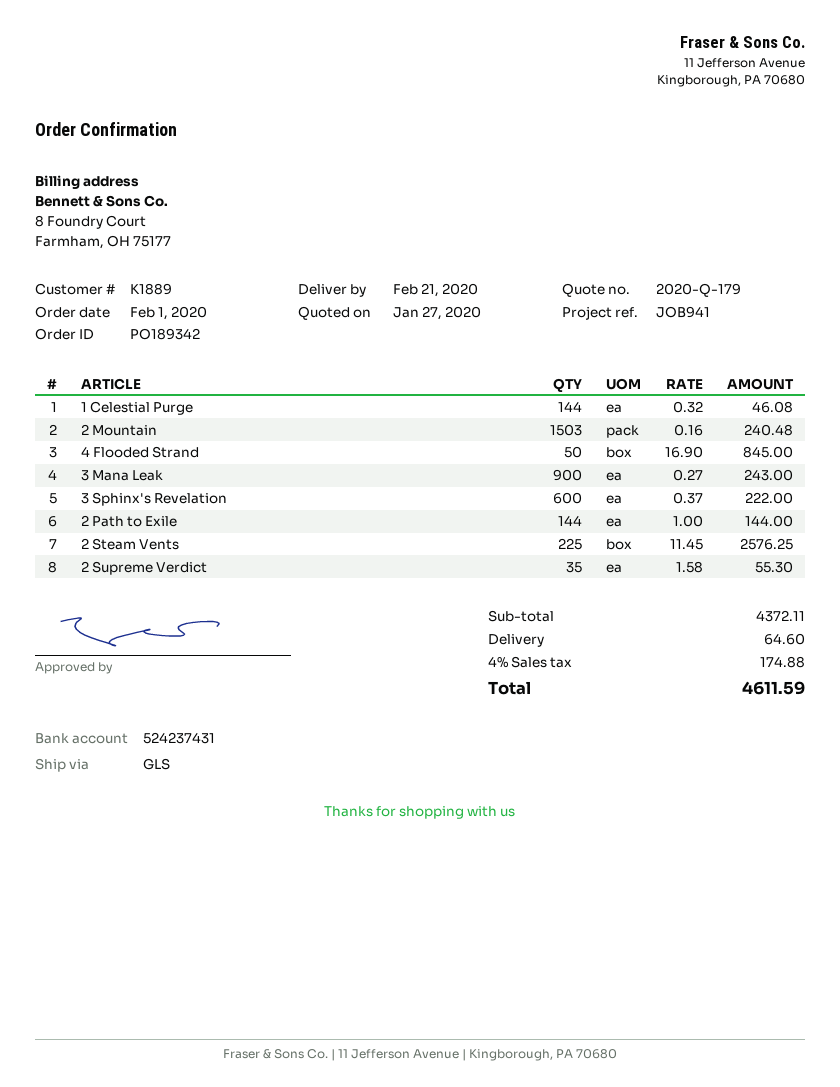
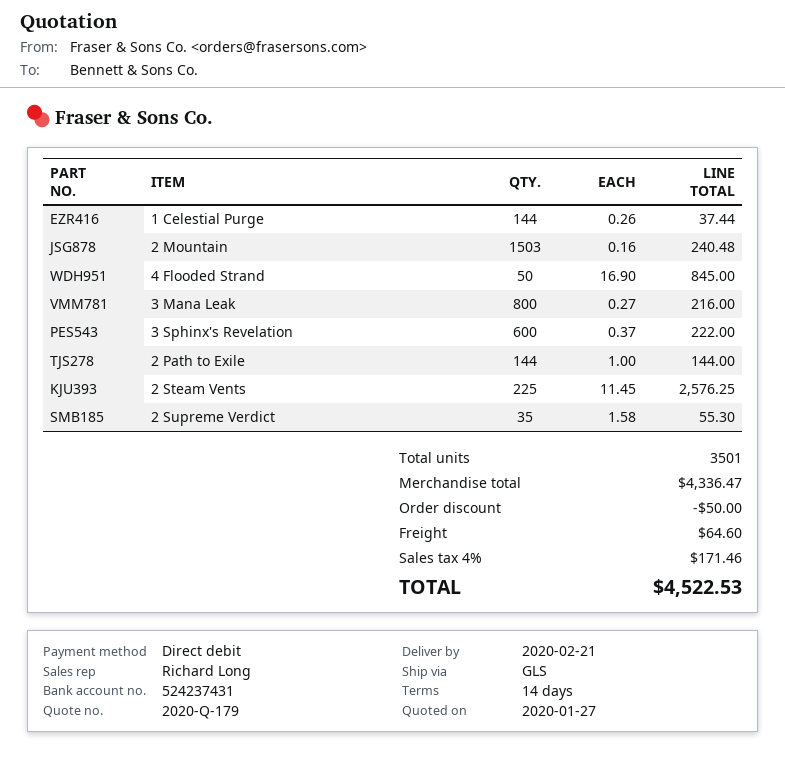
1 Celestial Purge: 144 x 0.32 = 46.08 -> 144 x 0.26 = 37.44
3 Mana Leak: 900 x 0.27 = 243.00 -> 800 x 0.27 = 216.00
subtotal: 4372.11 -> 4336.47
discount: none -> 50.00
tax: 4% = 174.88 -> 4% = 171.46
total: 4611.59 -> 4522.53

